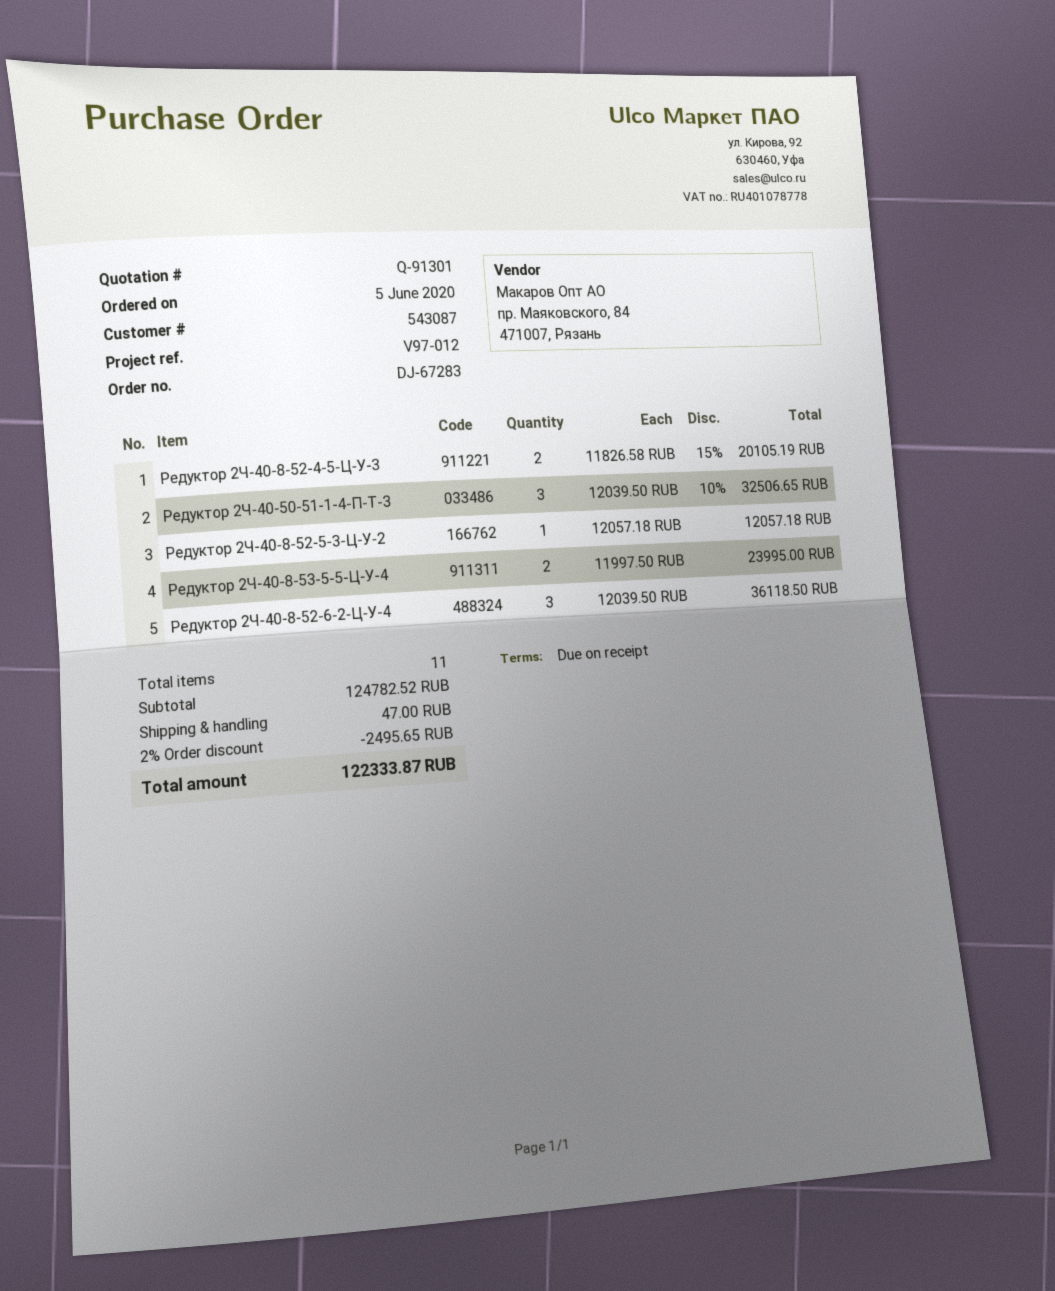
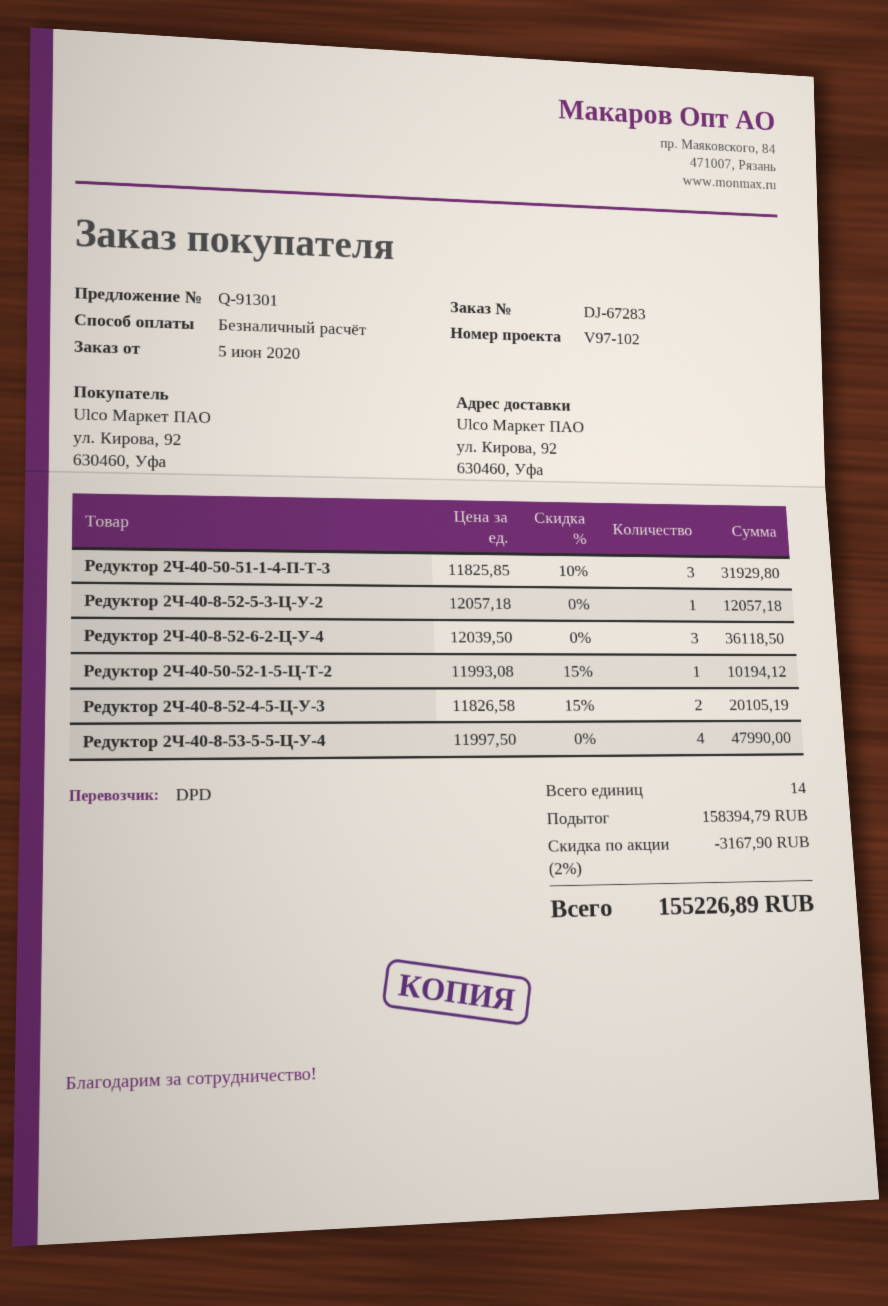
reference: V97-012 -> V97-102
Редуктор 2Ч-40-50-51-1-4-П-Т-3: 3 x 12039.50 - 10% = 32506.65 -> 3 x 11825.85 - 10% = 31929.80
Редуктор 2Ч-40-8-53-5-5-Ц-У-4: 2 x 11997.50 = 23995.00 -> 4 x 11997.50 = 47990.00
Редуктор 2Ч-40-50-52-1-5-Ц-Т-2: none -> 1 x 11993.08 - 15% = 10194.12
total quantity: 11 -> 14
subtotal: 124782.52 -> 158394.79
discount: 2% = 2495.65 -> 2% = 3167.90
shipping: 47.00 -> none
total: 122333.87 -> 155226.89

